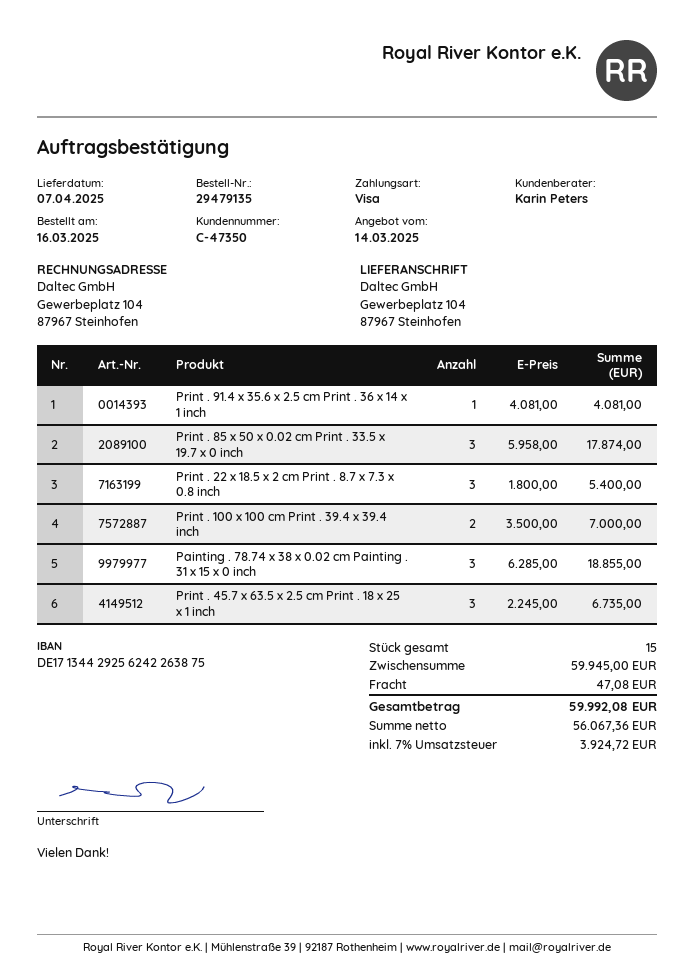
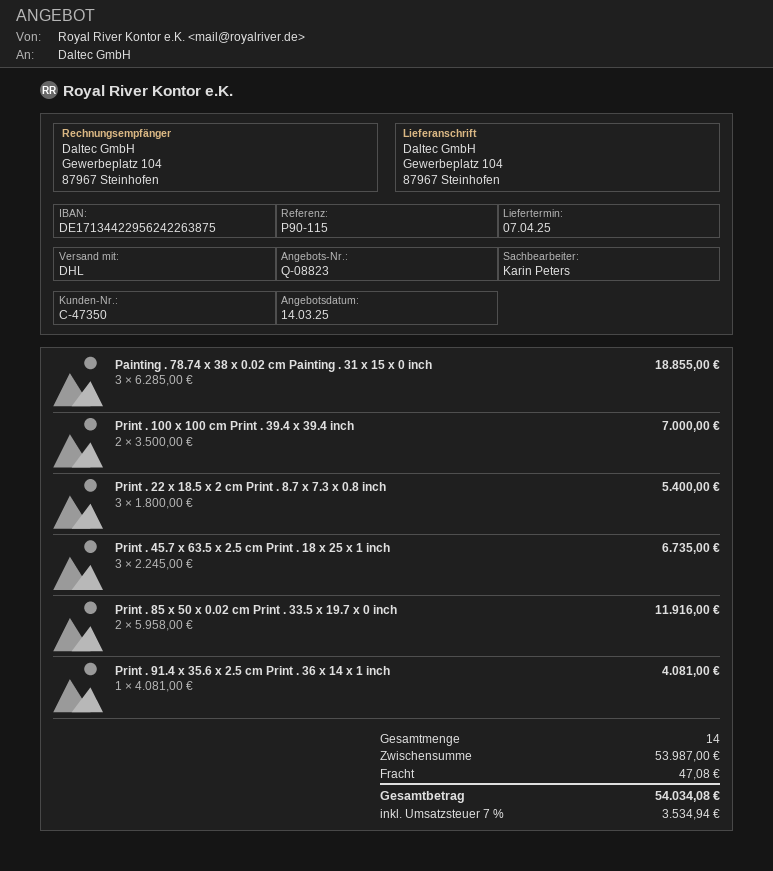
bank account: DE17134429256242263875 -> DE17134422956242263875
Print . 85 x 50 x 0.02 cm Print . 33.5 x 19.7 x 0 inch: 3 x 5958.00 = 17874.00 -> 2 x 5958.00 = 11916.00
total quantity: 15 -> 14
subtotal: 59945.00 -> 53987.00
tax: 7% = 3924.72 -> 7% = 3534.94
total: 59992.08 -> 54034.08

